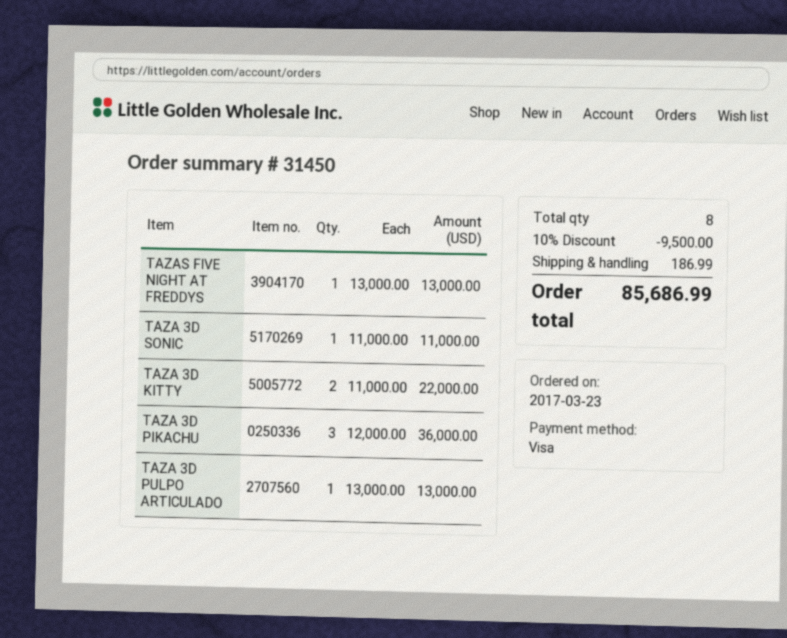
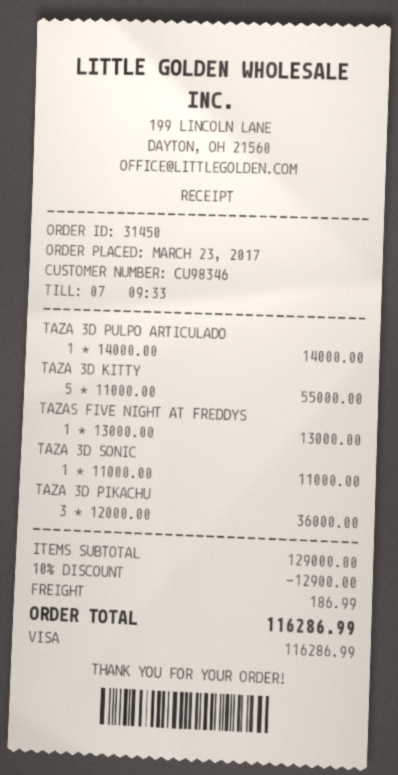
TAZA 3D KITTY: 2 x 11000.00 = 22000.00 -> 5 x 11000.00 = 55000.00
TAZA 3D PULPO ARTICULADO: 1 x 13000.00 = 13000.00 -> 1 x 14000.00 = 14000.00
discount: 10% = 9500.00 -> 10% = 12900.00
total: 85686.99 -> 116286.99

